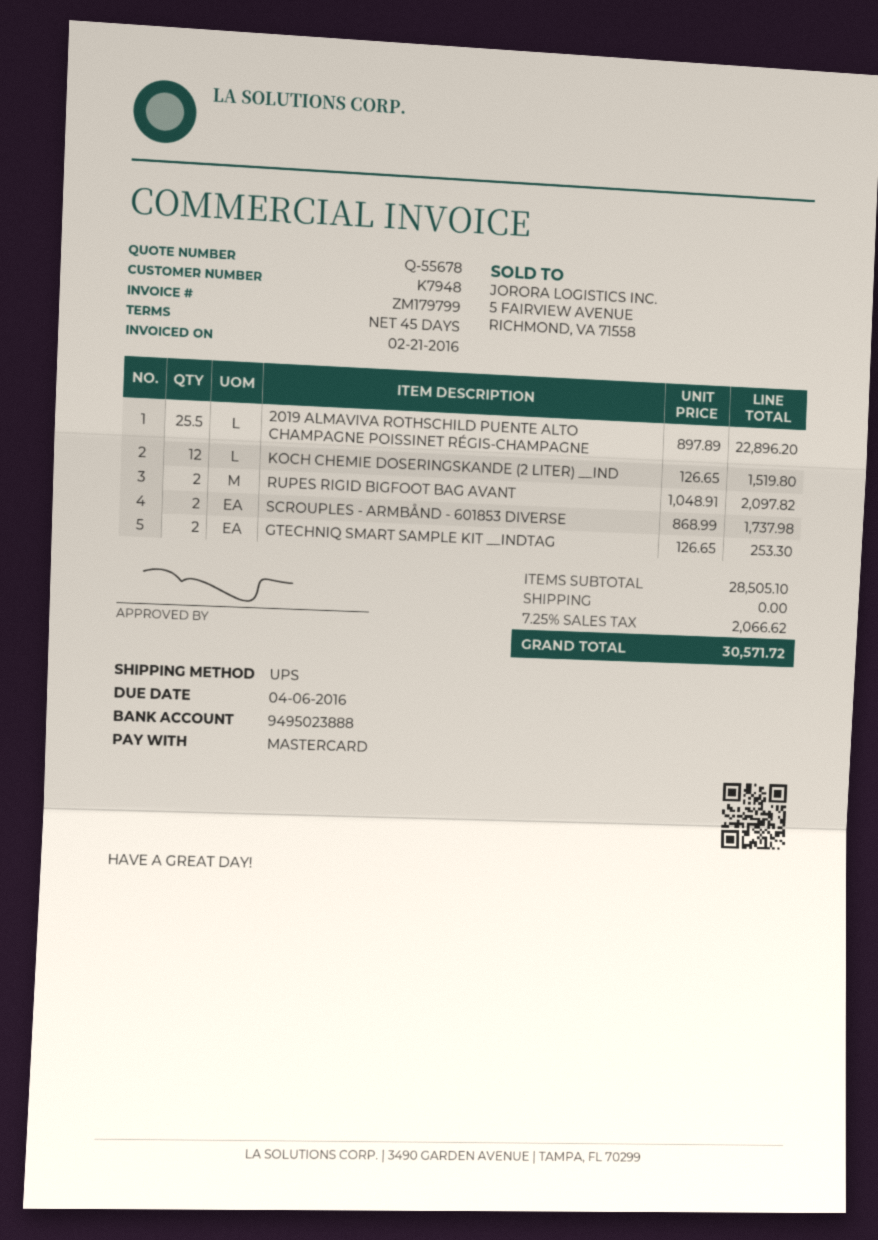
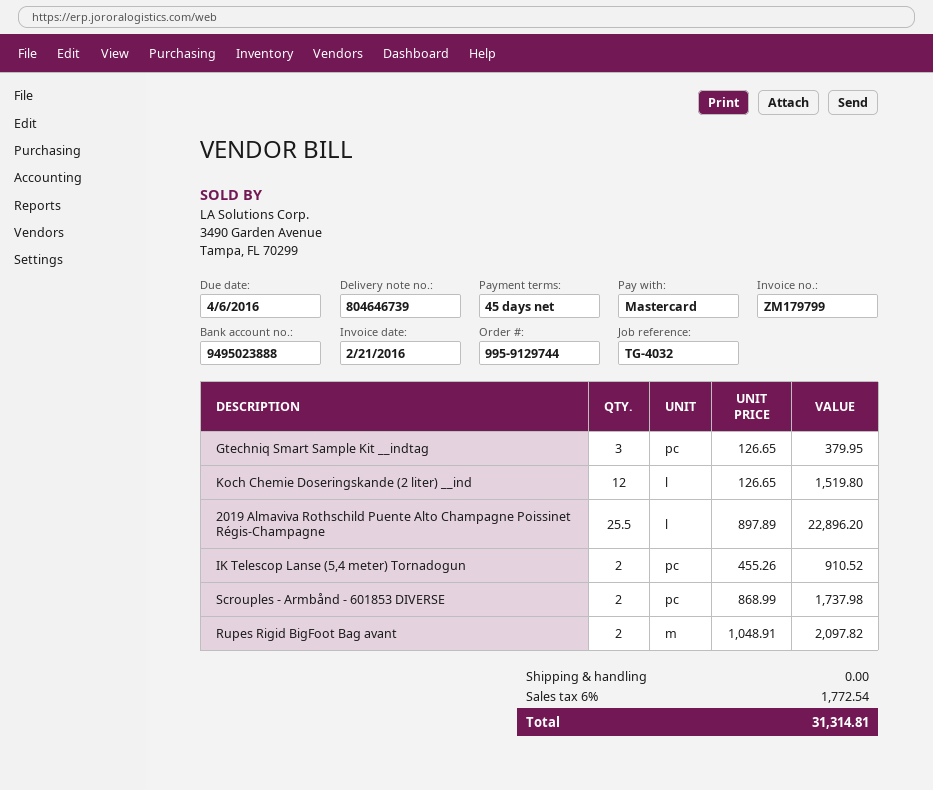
GTECHNIQ SMART SAMPLE KIT __INDTAG: 2 x 126.65 = 253.30 -> 3 x 126.65 = 379.95
IK Telescop Lanse (5,4 meter) Tornadogun: none -> 2 x 455.26 = 910.52
tax: 7.25% = 2066.62 -> 6% = 1772.54
total: 30571.72 -> 31314.81

